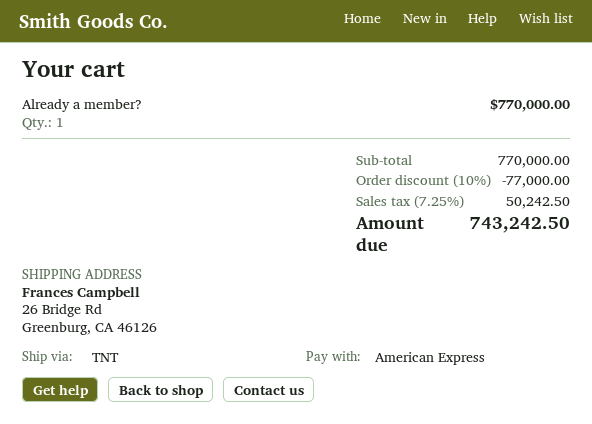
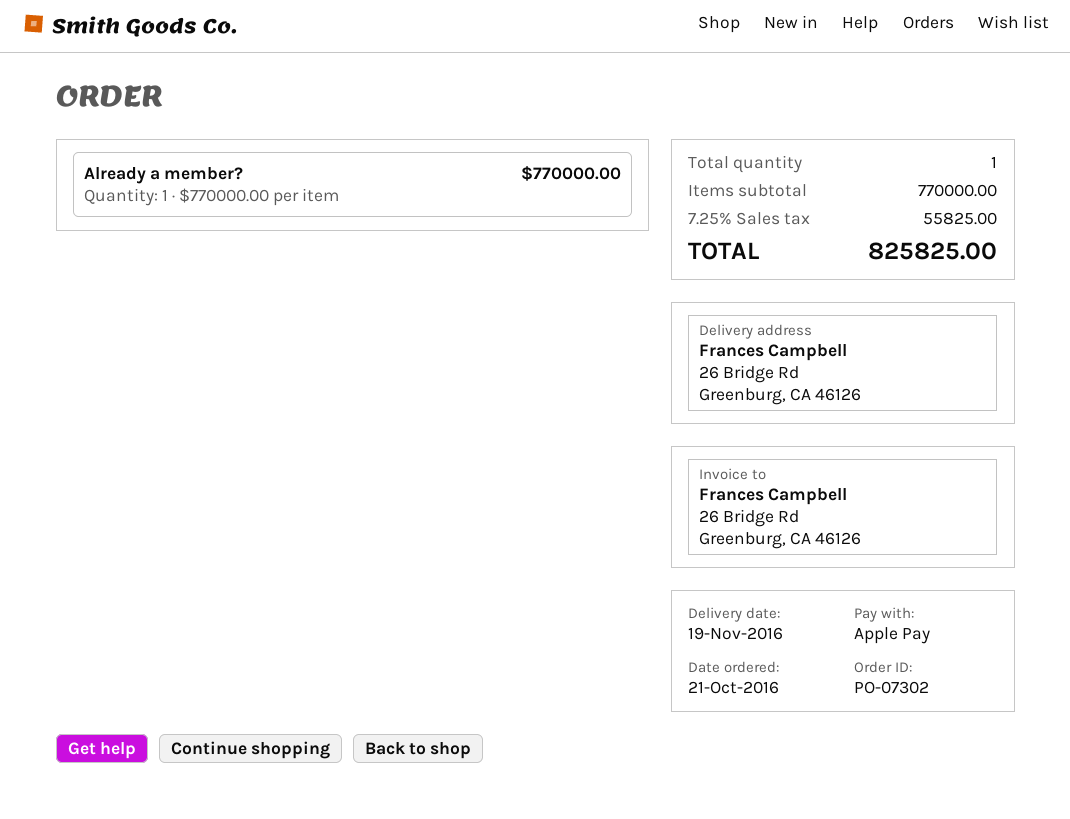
payment method: American Express -> Apple Pay
discount: 10% = 77000.00 -> none
tax: 7.25% = 50242.50 -> 7.25% = 55825.00
total: 743242.50 -> 825825.00

